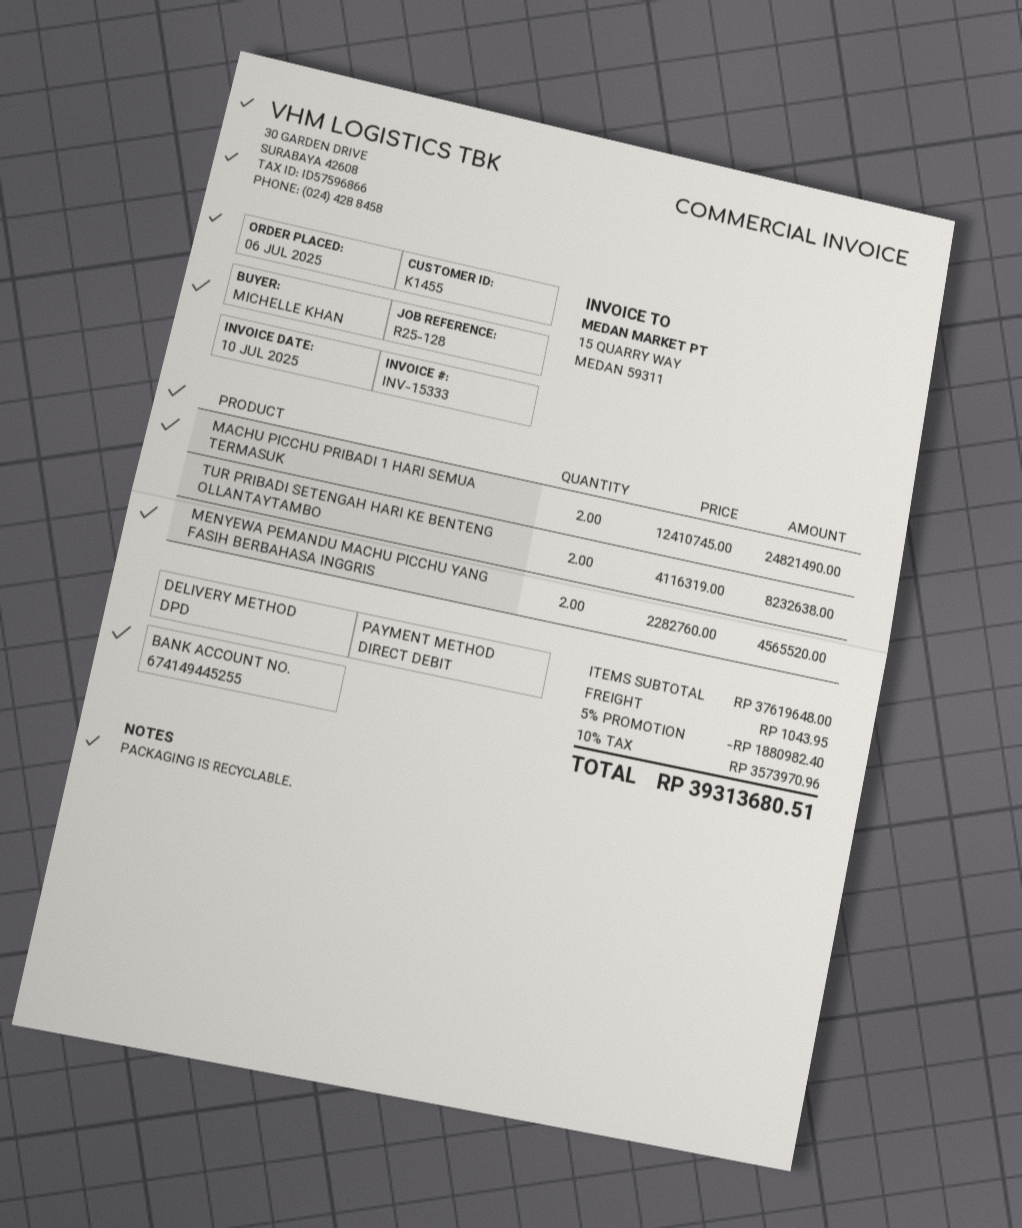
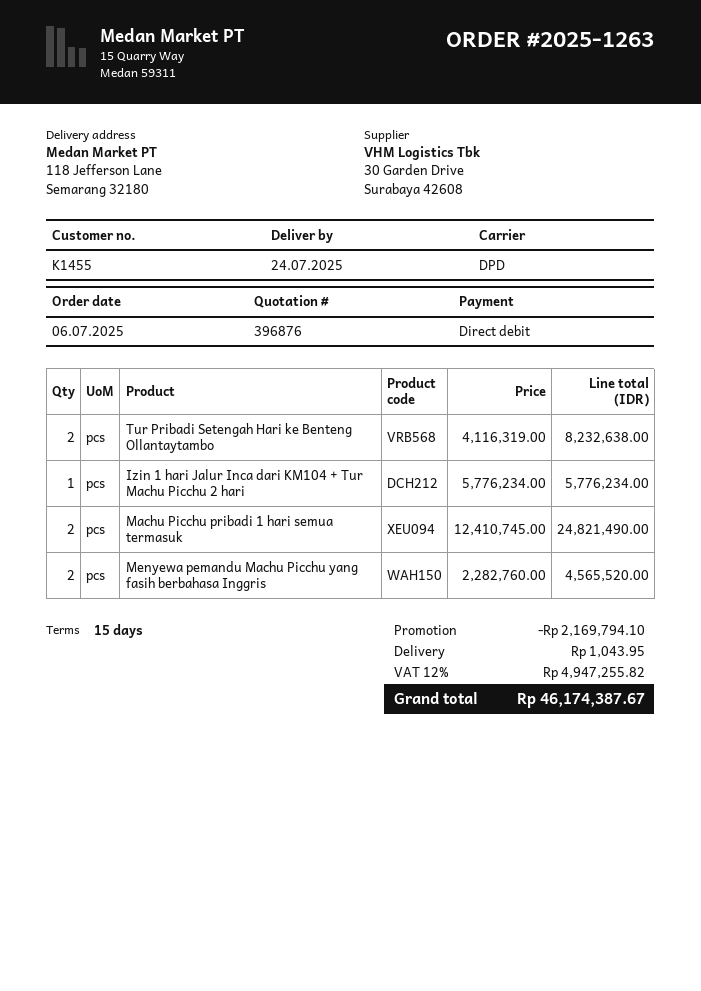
Izin 1 hari Jalur Inca dari KM104 + Tur Machu Picchu 2 hari: none -> 1 x 5776234.00 = 5776234.00
discount: 1880982.40 -> 2169794.10
tax: 10% = 3573970.96 -> 12% = 4947255.82
total: 39313680.51 -> 46174387.67

